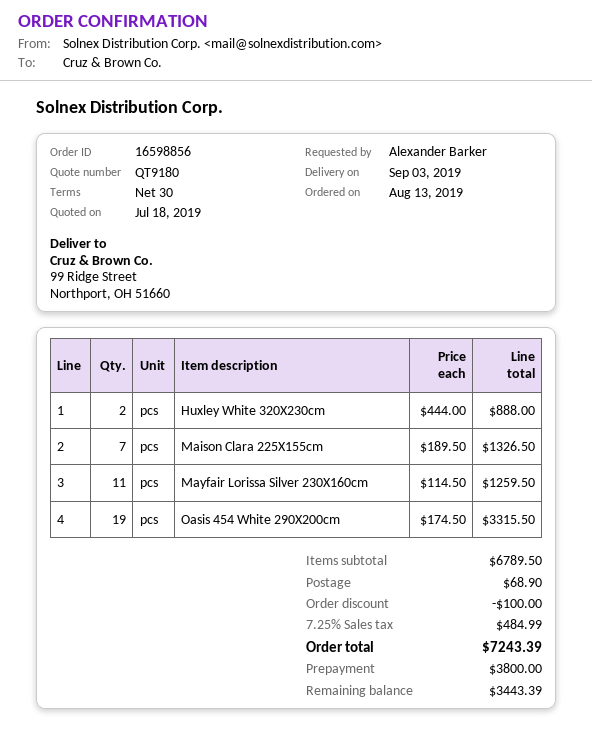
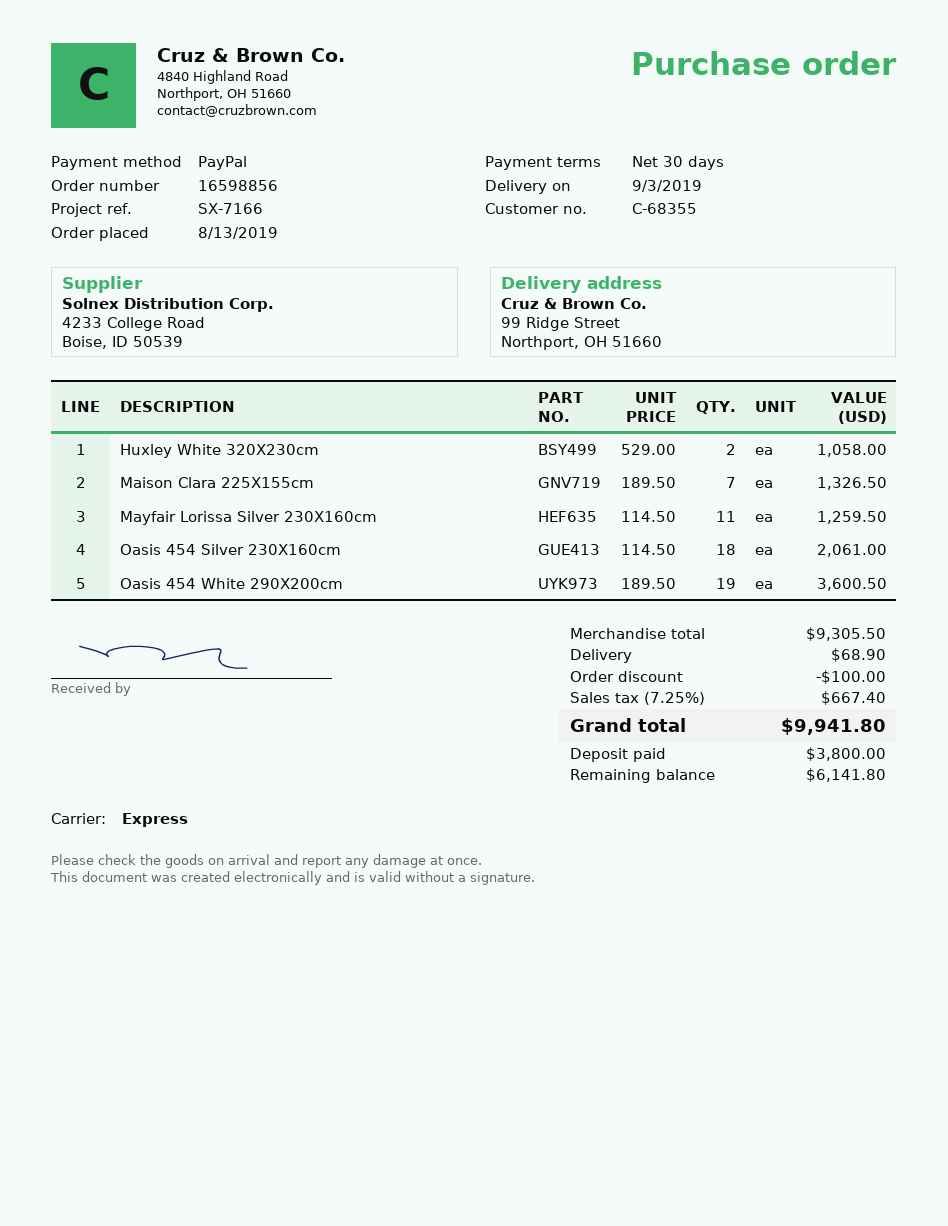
Huxley White 320X230cm: 2 x 444.00 = 888.00 -> 2 x 529.00 = 1058.00
Oasis 454 White 290X200cm: 19 x 174.50 = 3315.50 -> 19 x 189.50 = 3600.50
Oasis 454 Silver 230X160cm: none -> 18 x 114.50 = 2061.00
subtotal: 6789.50 -> 9305.50
tax: 7.25% = 484.99 -> 7.25% = 667.40
total: 7243.39 -> 9941.80
balance: 3443.39 -> 6141.80

